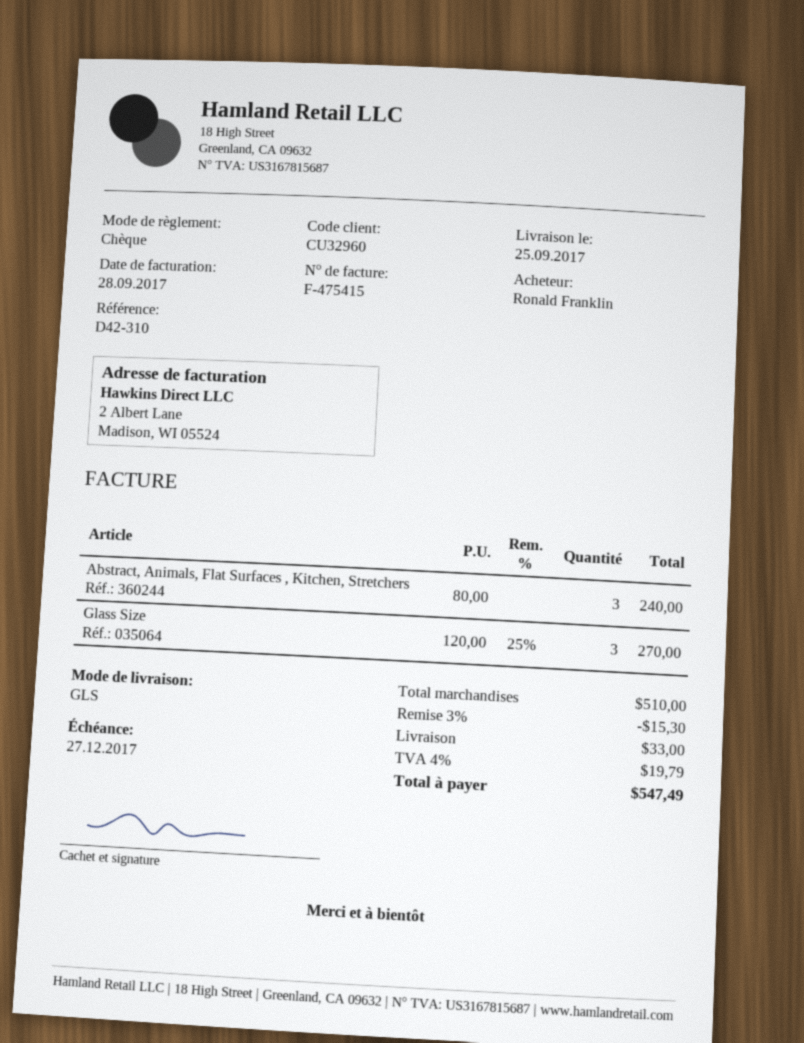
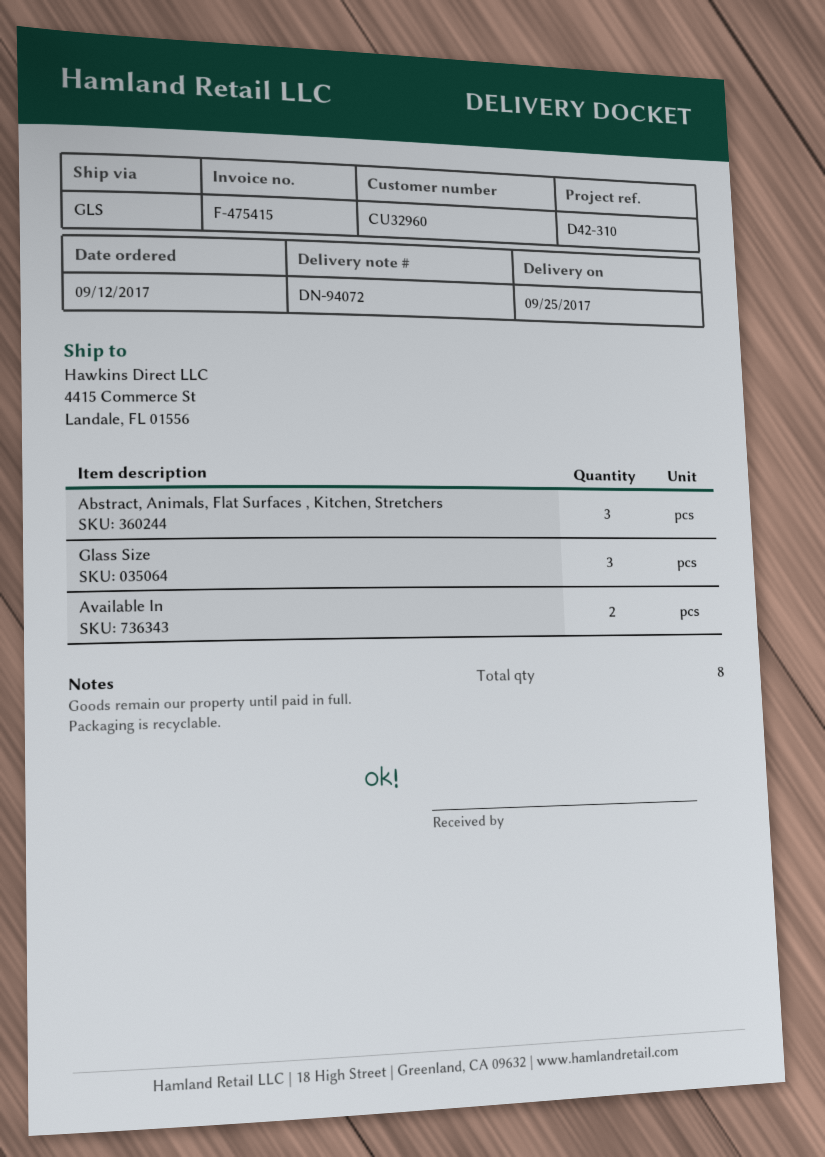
Available In: none -> 2

